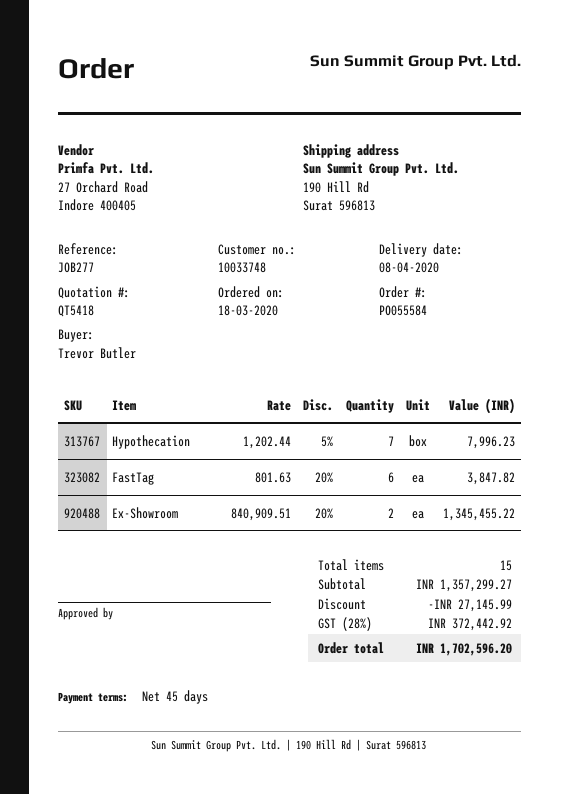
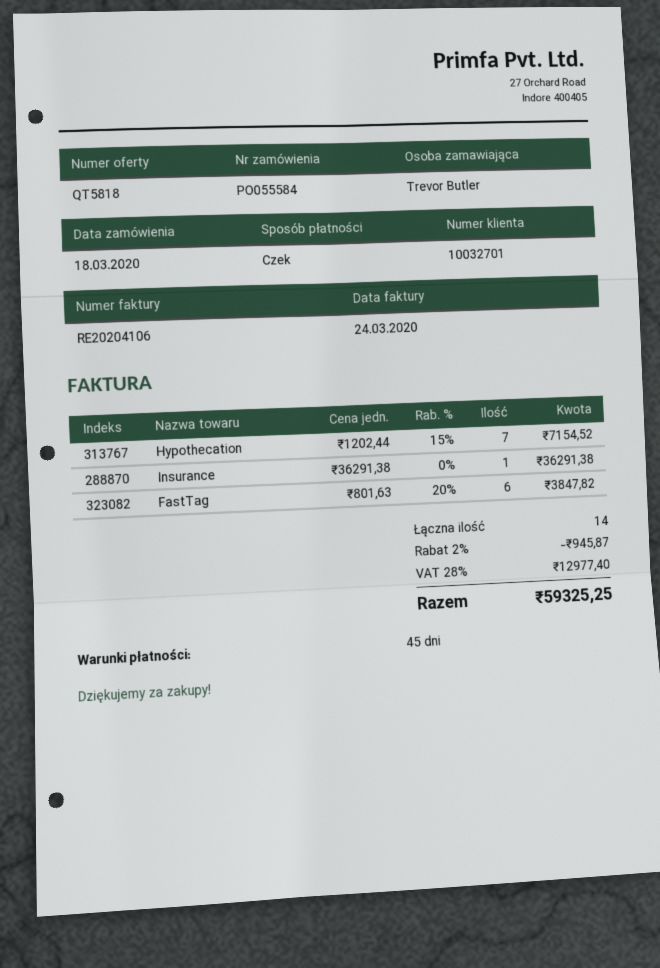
quote number: QT5418 -> QT5818
customer number: 10033748 -> 10032701
Hypothecation: 7 x 1202.44 - 5% = 7996.23 -> 7 x 1202.44 - 15% = 7154.52
Ex-Showroom: 2 x 840909.51 - 20% = 1345455.22 -> none
Insurance: none -> 1 x 36291.38 = 36291.38
total quantity: 15 -> 14
discount: 27145.99 -> 945.87
tax: 28% = 372442.92 -> 28% = 12977.40
total: 1702596.20 -> 59325.25

